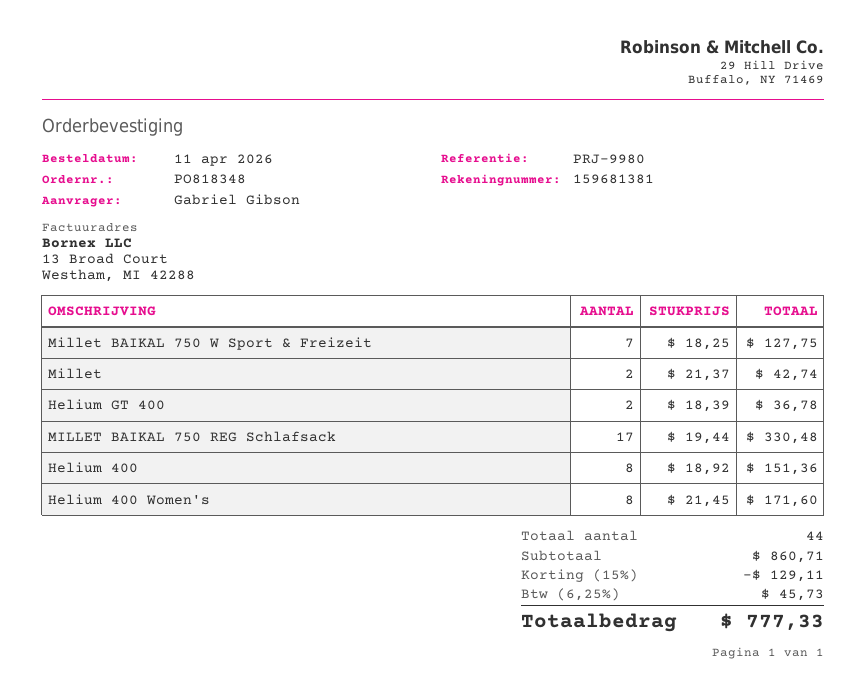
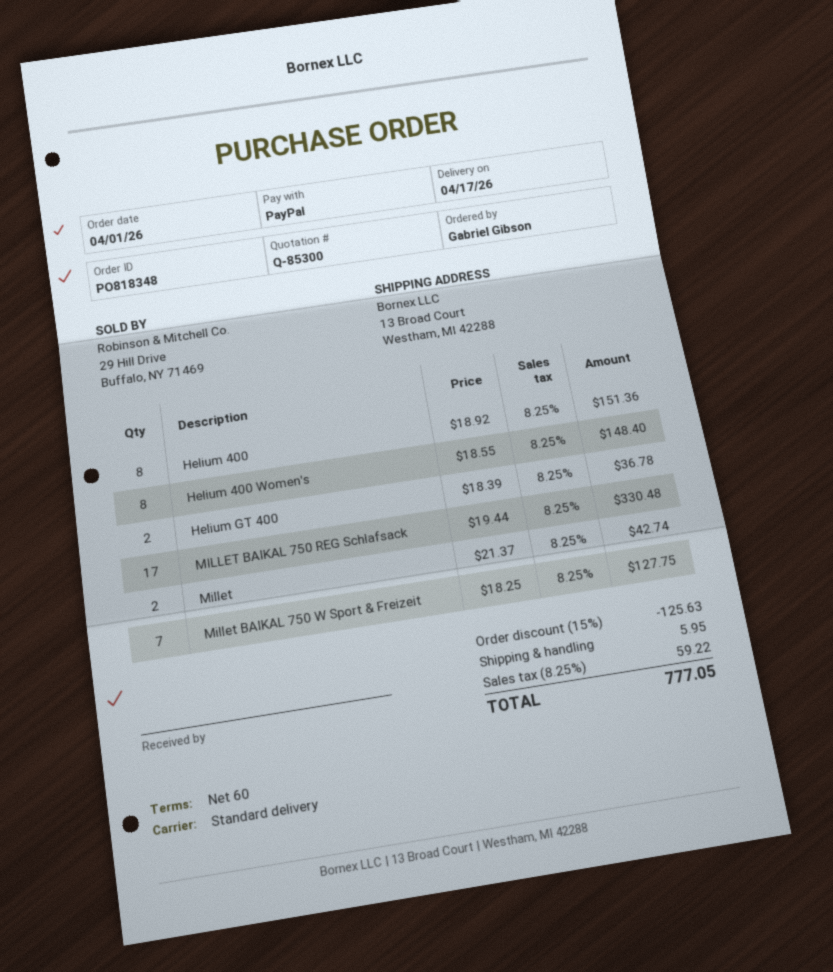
order date: 2026-04-11 -> 2026-04-01
Helium 400 Women's: 8 x 21.45 = 171.60 -> 8 x 18.55 = 148.40
discount: 15% = 129.11 -> 15% = 125.63
shipping: none -> 5.95
tax: 6.25% = 45.73 -> 8.25% = 59.22
total: 777.33 -> 777.05

